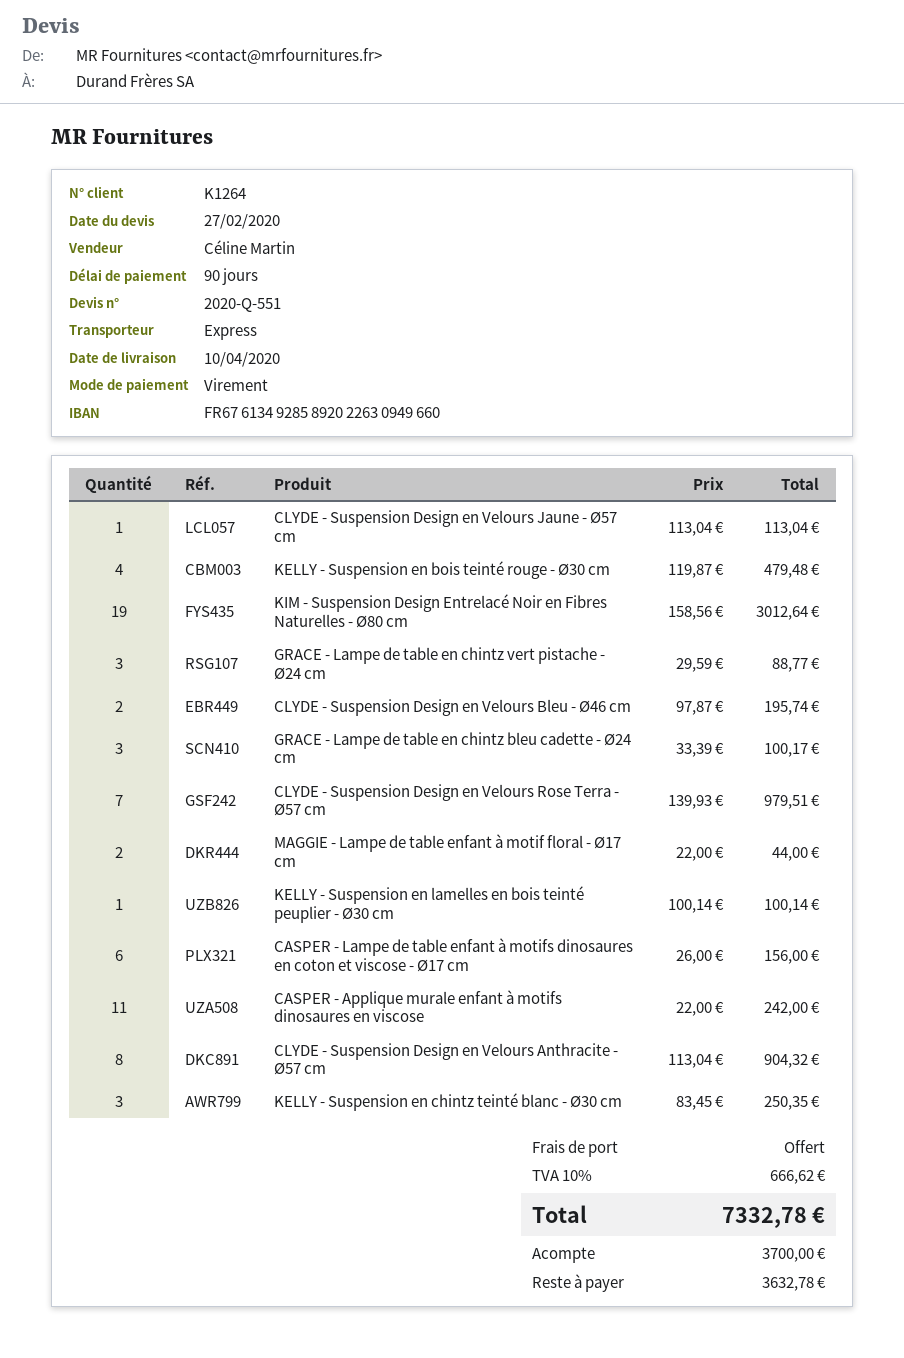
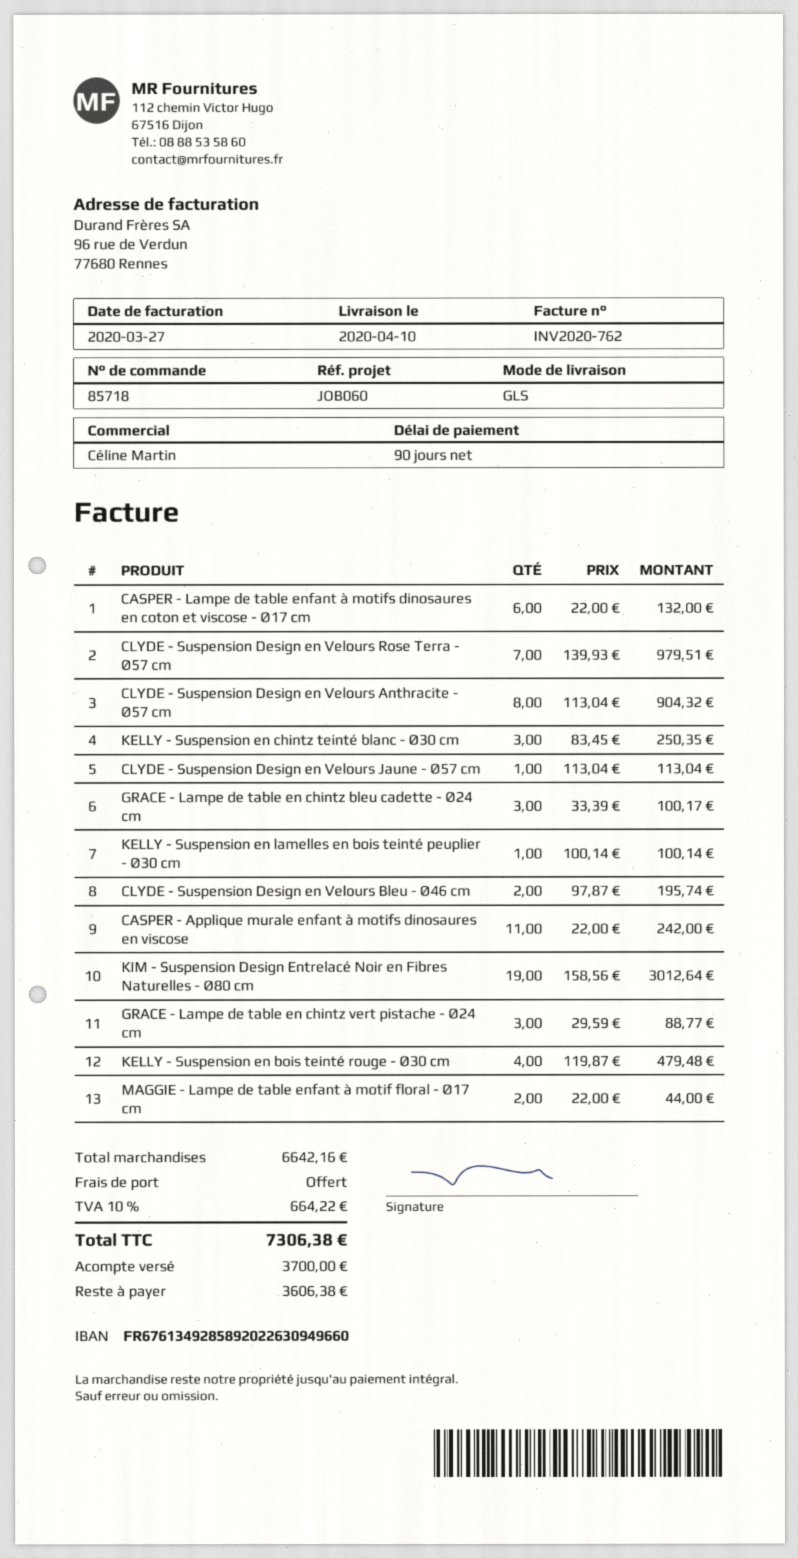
shipping method: express -> GLS
CASPER - Lampe de table enfant à motifs dinosaures en coton et viscose - Ø17 cm: 6 x 26.00 = 156.00 -> 6 x 22.00 = 132.00
tax: 10% = 666.62 -> 10% = 664.22
total: 7332.78 -> 7306.38
balance: 3632.78 -> 3606.38

